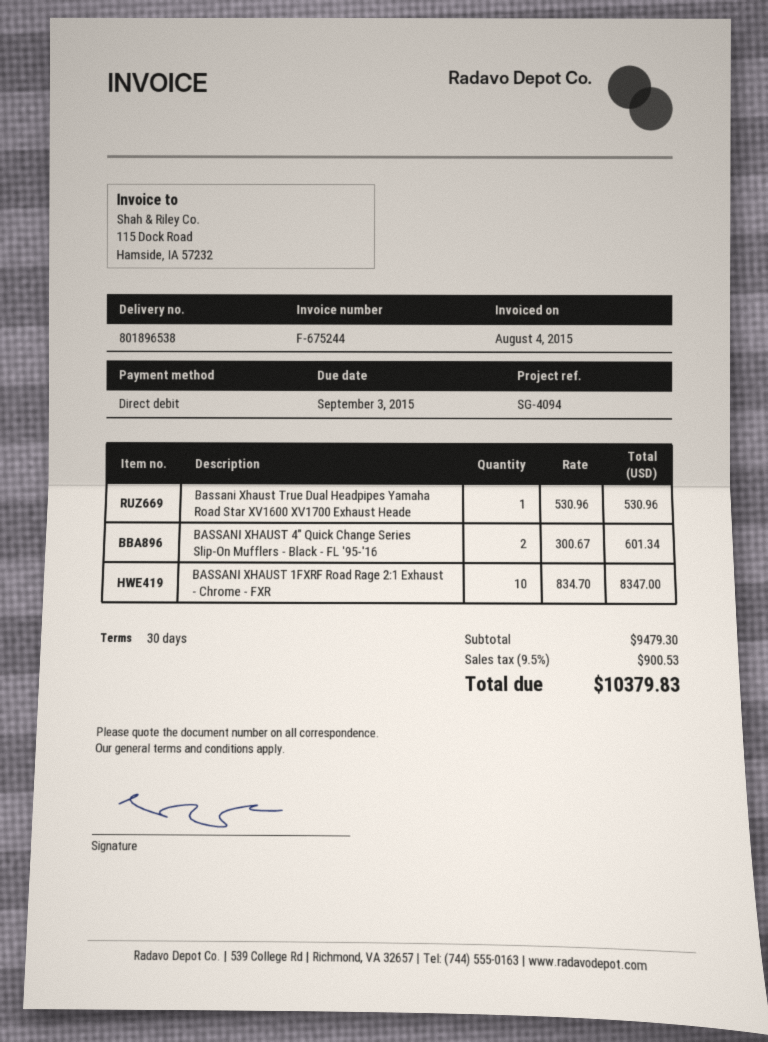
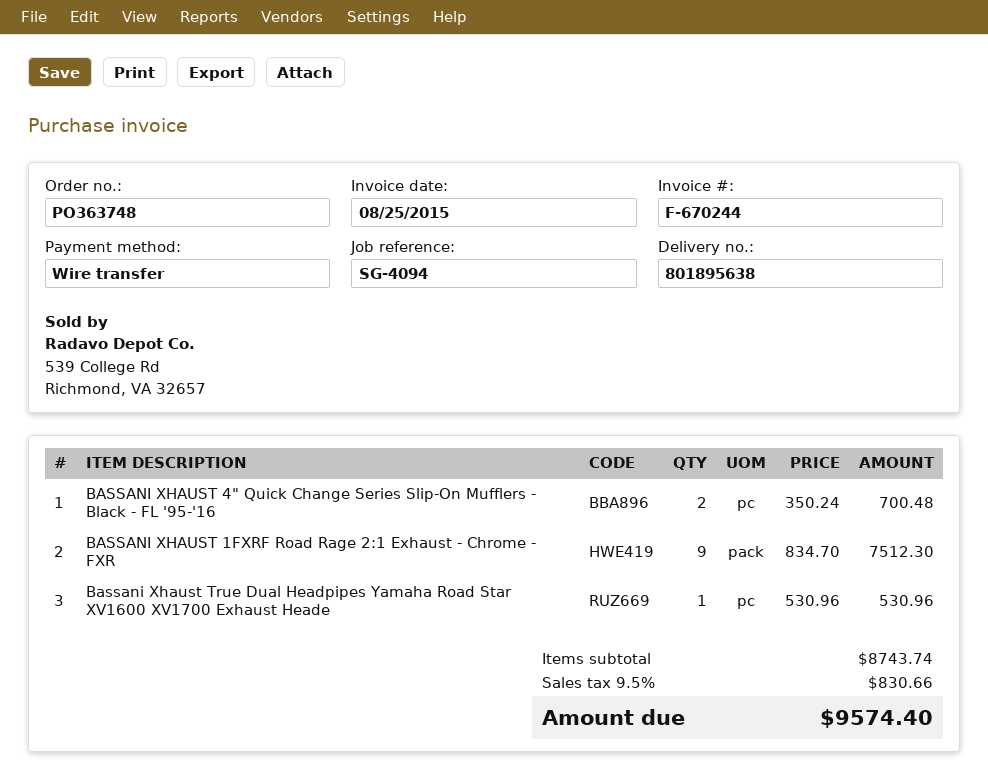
delivery note number: 801896538 -> 801895638
invoice number: F-675244 -> F-670244
invoice date: 2015-08-04 -> 2015-08-25
payment method: direct debit -> bank transfer
BASSANI XHAUST 4" Quick Change Series Slip-On Mufflers - Black - FL '95-'16: 2 x 300.67 = 601.34 -> 2 x 350.24 = 700.48
BASSANI XHAUST 1FXRF Road Rage 2:1 Exhaust - Chrome - FXR: 10 x 834.70 = 8347.00 -> 9 x 834.70 = 7512.30
subtotal: 9479.30 -> 8743.74
tax: 9.5% = 900.53 -> 9.5% = 830.66
total: 10379.83 -> 9574.40

